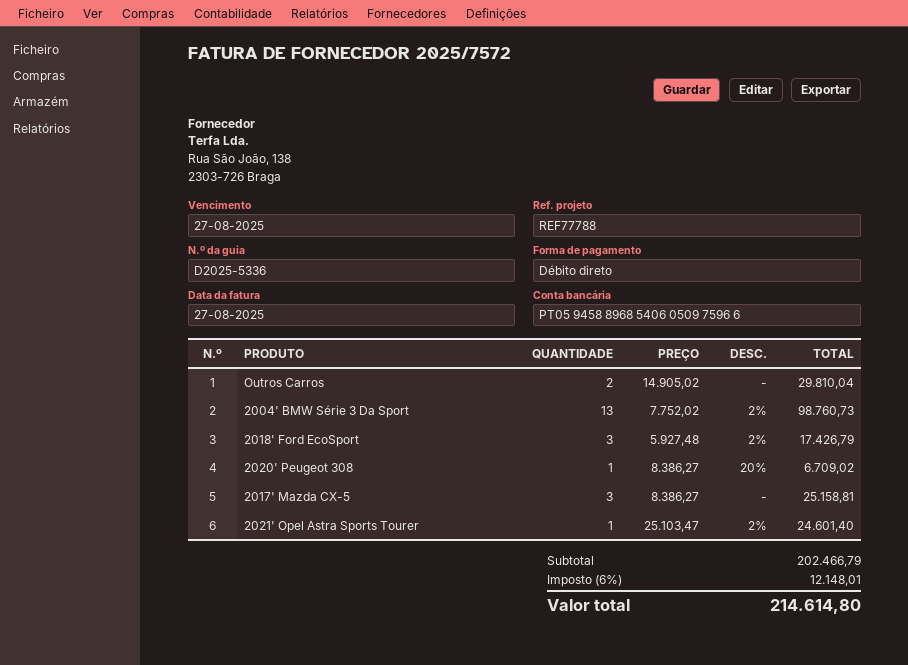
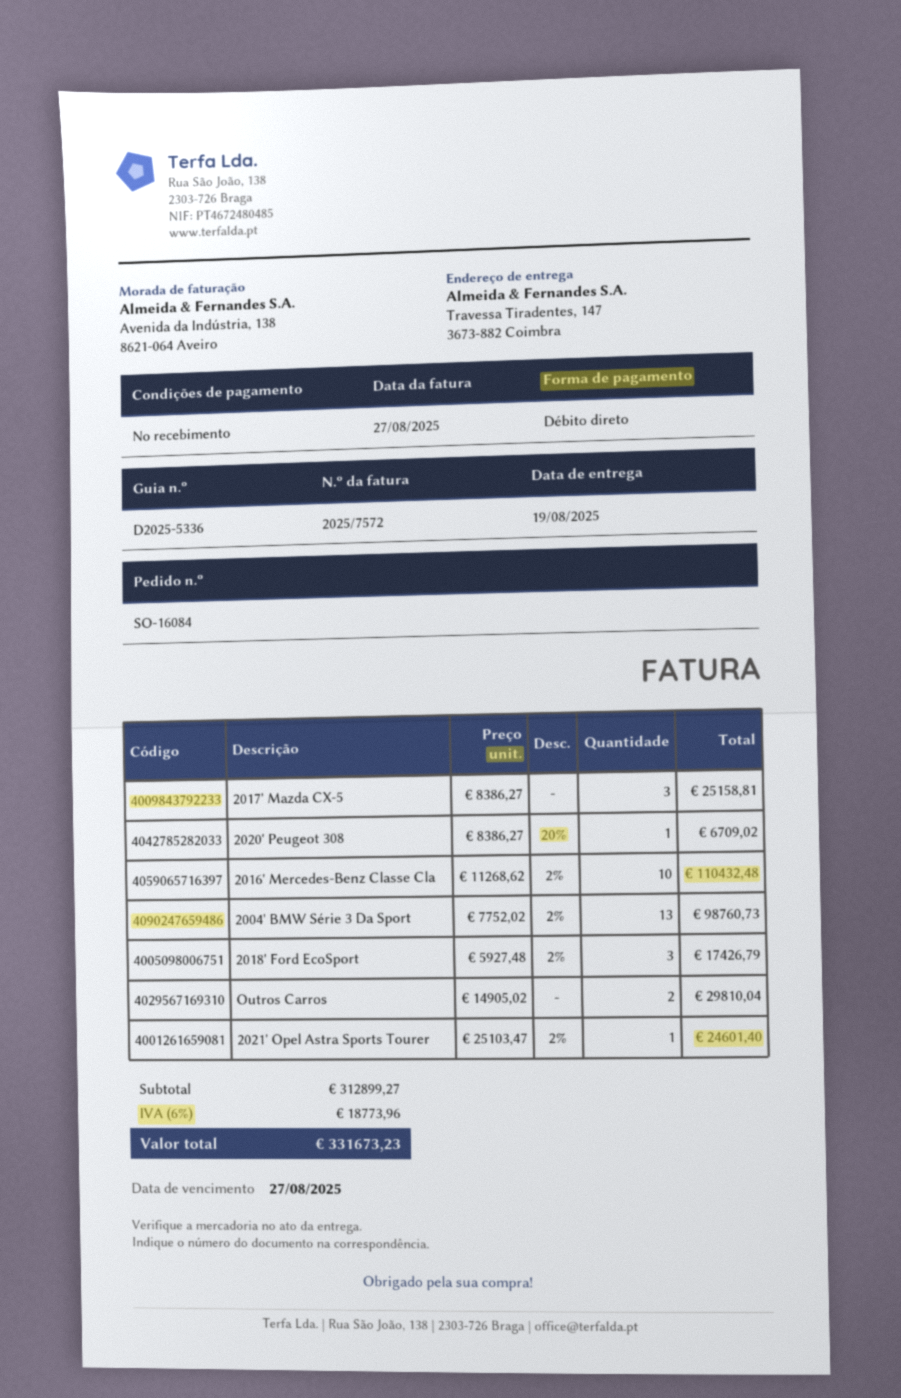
2016' Mercedes-Benz Classe Cla: none -> 10 x 11268.62 - 2% = 110432.48
subtotal: 202466.79 -> 312899.27
tax: 6% = 12148.01 -> 6% = 18773.96
total: 214614.80 -> 331673.23

